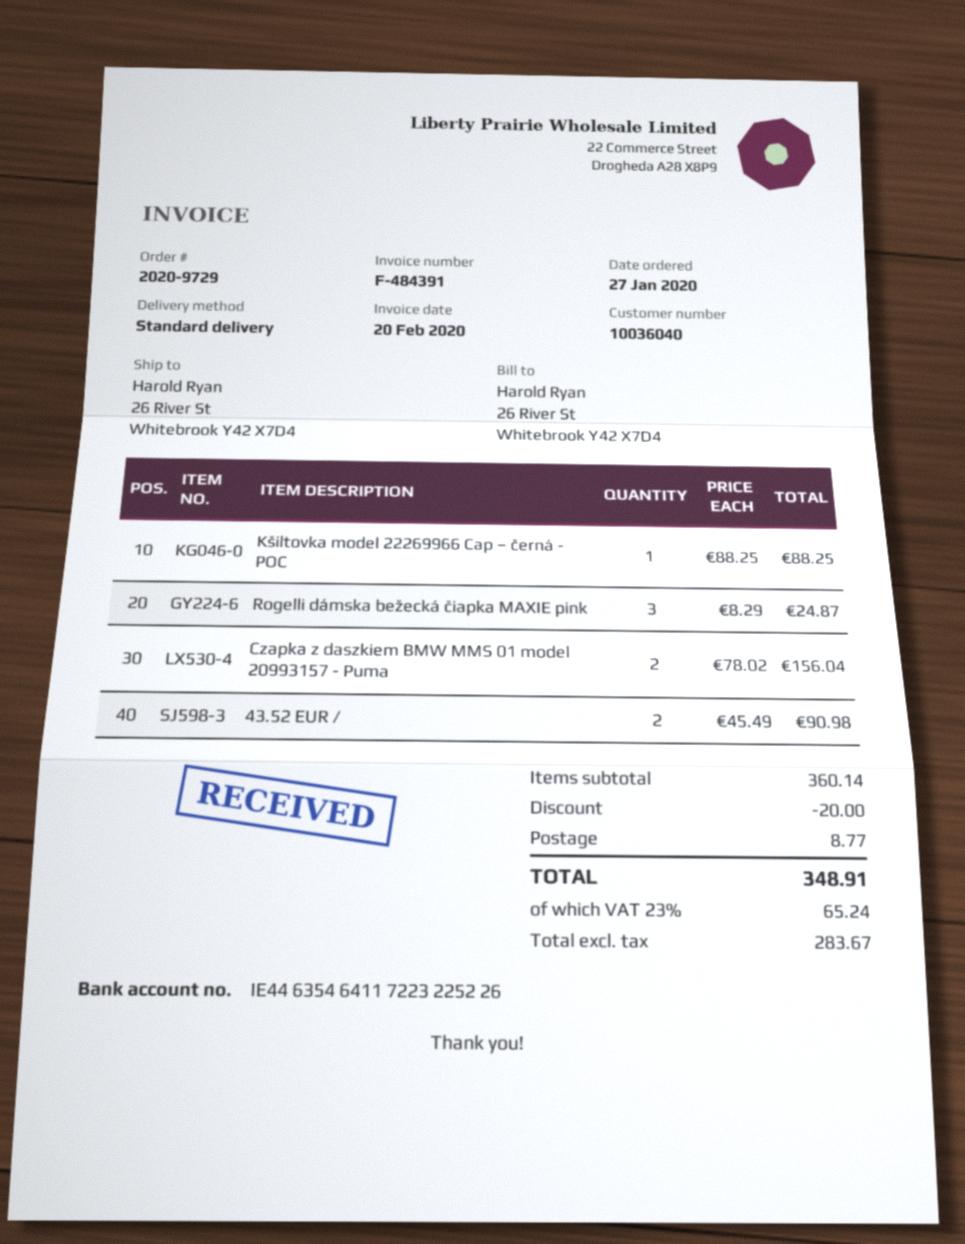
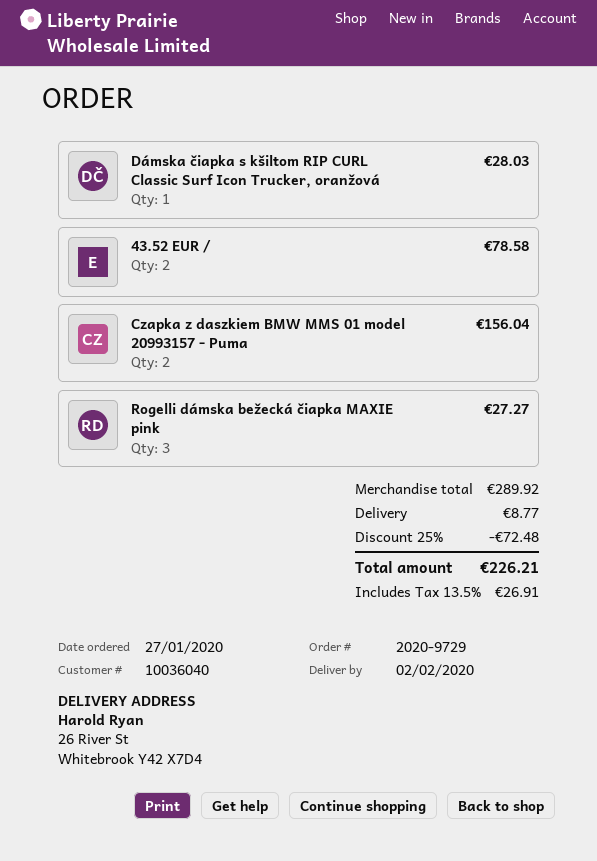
Kšiltovka model 22269966 Cap – černá - POC: 1 for 88.25 -> none
Rogelli dámska bežecká čiapka MAXIE pink: 3 for 24.87 -> 3 for 27.27
43.52 EUR /: 2 for 90.98 -> 2 for 78.58
Dámska čiapka s kšiltom RIP CURL Classic Surf Icon Trucker, oranžová: none -> 1 for 28.03
subtotal: 360.14 -> 289.92
discount: 20.00 -> 72.48
tax: 23% = 65.24 -> 13.5% = 26.91
total: 348.91 -> 226.21

